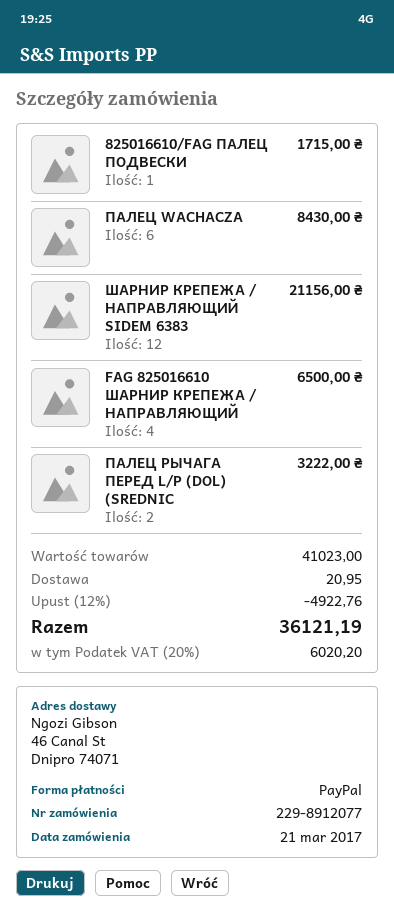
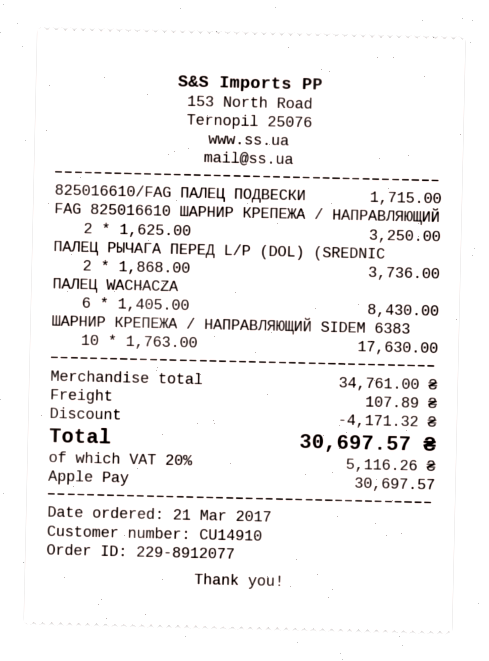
payment method: PayPal -> Apple Pay
ШАРНИР КРЕПЕЖА / НАПРАВЛЯЮЩИЙ SIDEM 6383: 12 for 21156.00 -> 10 for 17630.00
FAG 825016610 ШАРНИР КРЕПЕЖА / НАПРАВЛЯЮЩИЙ: 4 for 6500.00 -> 2 for 3250.00
ПАЛЕЦ РЫЧАГА ПЕРЕД L/P (DOL) (SREDNIC: 2 for 3222.00 -> 2 for 3736.00
subtotal: 41023.00 -> 34761.00
discount: 4922.76 -> 4171.32
shipping: 20.95 -> 107.89
tax: 20% = 6020.20 -> 20% = 5116.26
total: 36121.19 -> 30697.57

